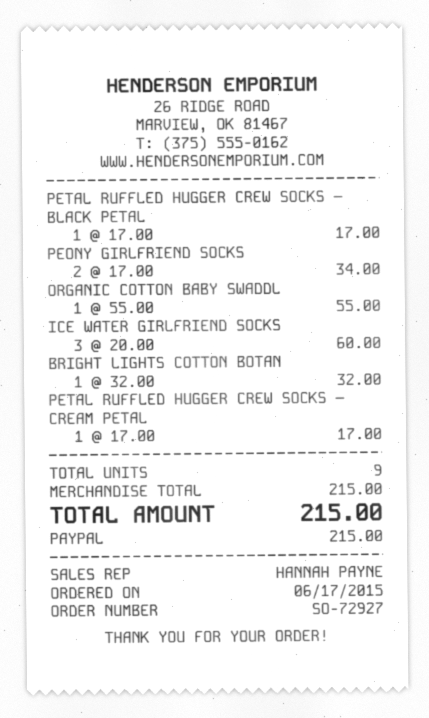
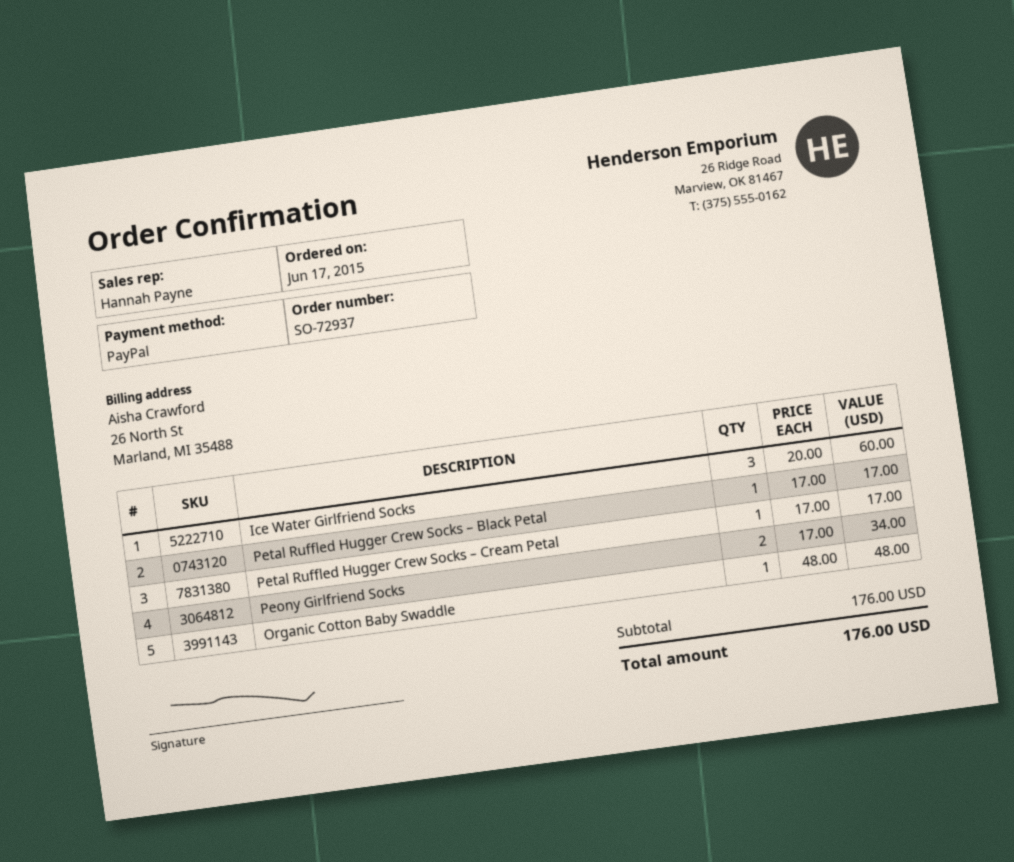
order number: SO-72927 -> SO-72937
ORGANIC COTTON BABY SWADDL: 1 x 55.00 = 55.00 -> 1 x 48.00 = 48.00
BRIGHT LIGHTS COTTON BOTAN: 1 x 32.00 = 32.00 -> none
subtotal: 215.00 -> 176.00
total: 215.00 -> 176.00

